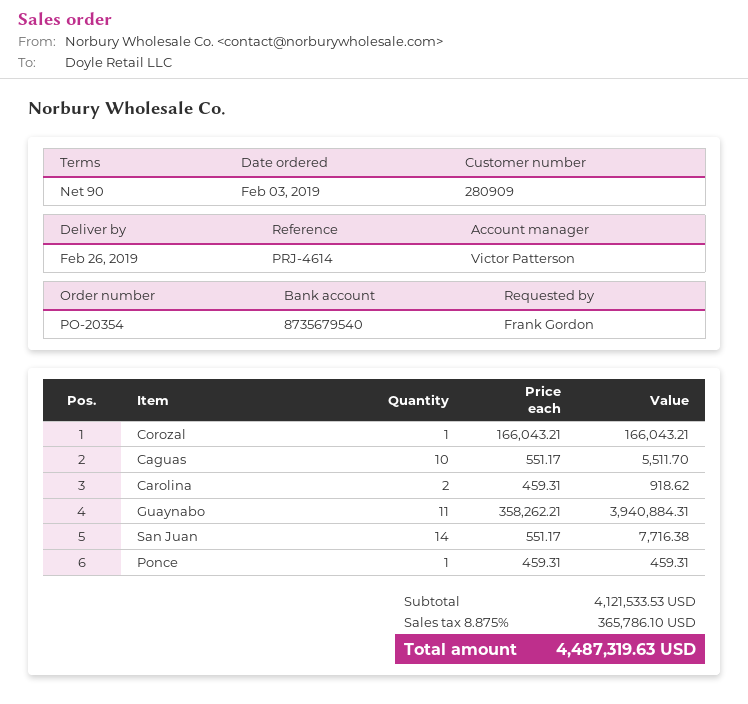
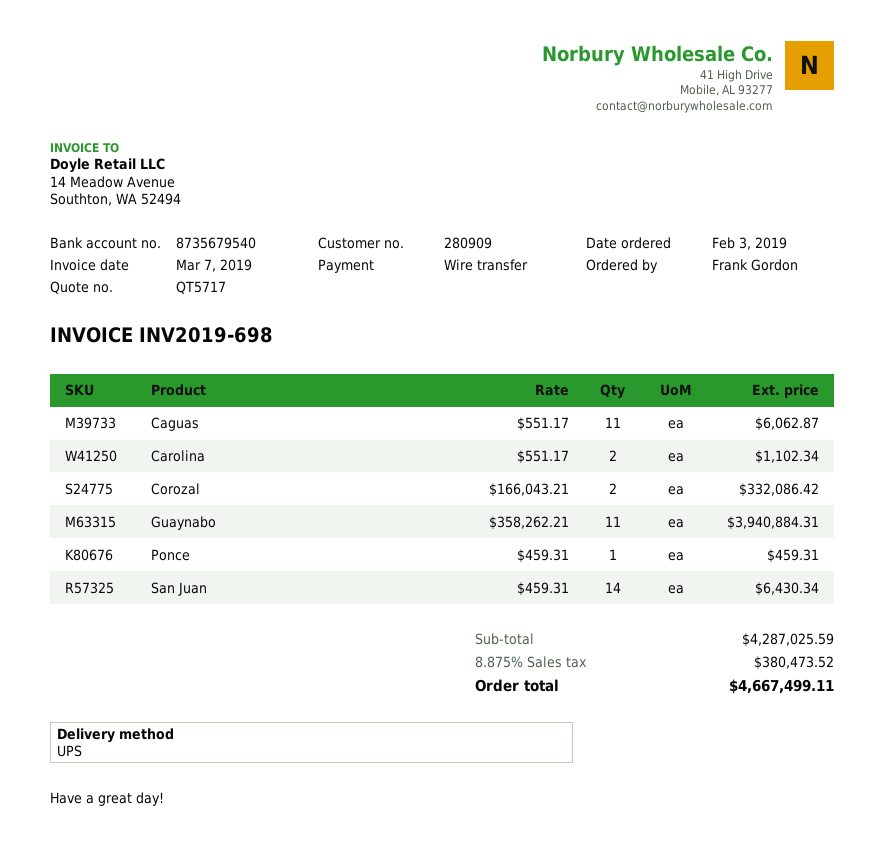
Corozal: 1 x 166043.21 = 166043.21 -> 2 x 166043.21 = 332086.42
Caguas: 10 x 551.17 = 5511.70 -> 11 x 551.17 = 6062.87
Carolina: 2 x 459.31 = 918.62 -> 2 x 551.17 = 1102.34
San Juan: 14 x 551.17 = 7716.38 -> 14 x 459.31 = 6430.34
subtotal: 4121533.53 -> 4287025.59
tax: 8.875% = 365786.10 -> 8.875% = 380473.52
total: 4487319.63 -> 4667499.11

